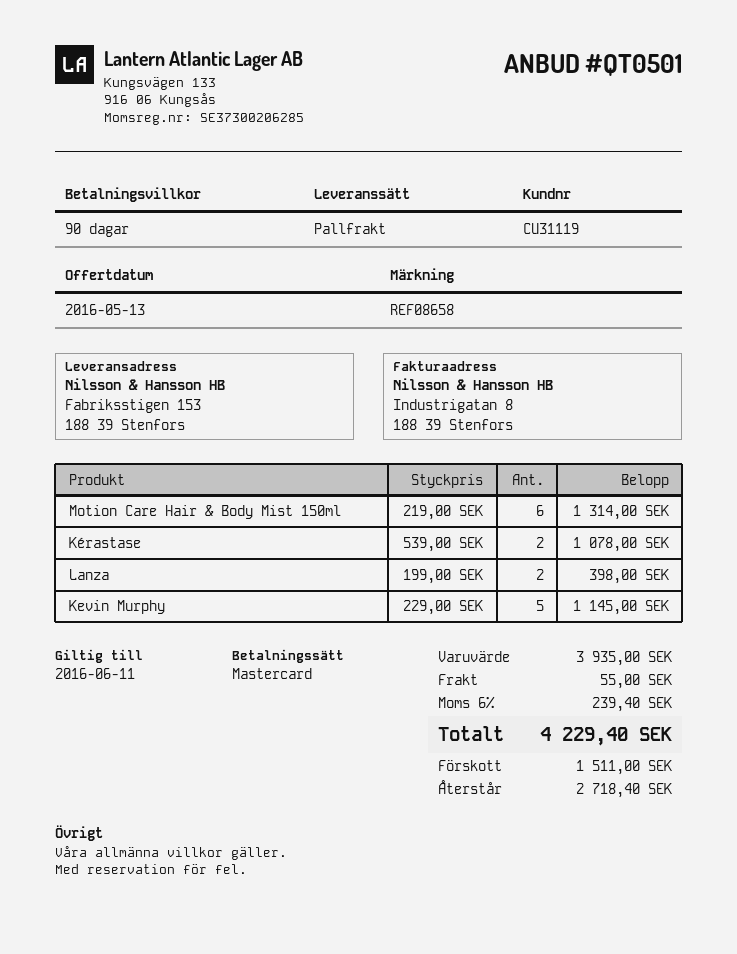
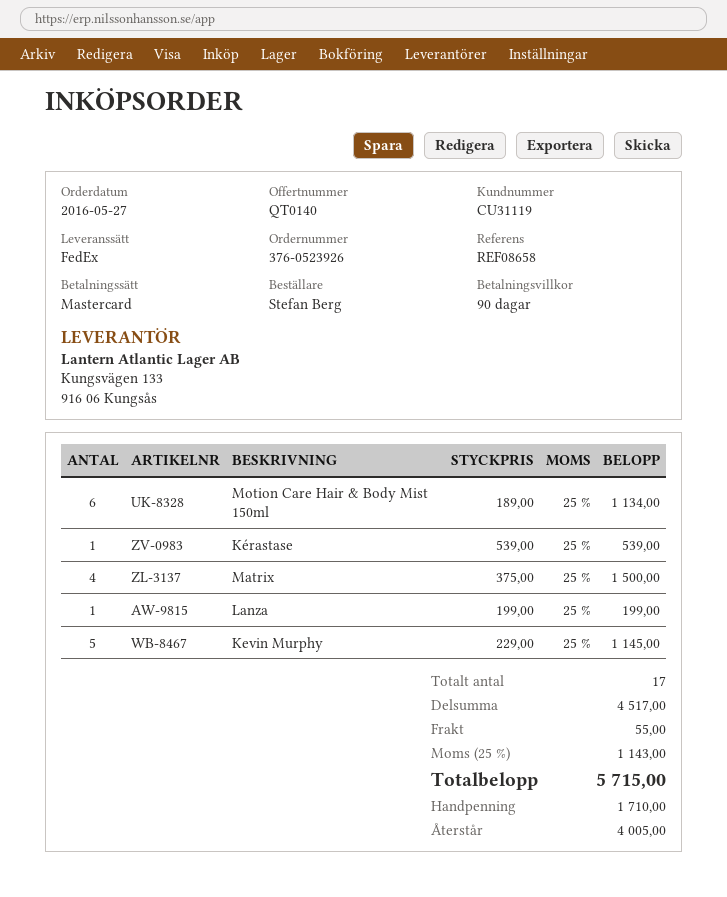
quote number: QT0501 -> QT0140
shipping method: pallet freight -> FedEx
Motion Care Hair & Body Mist 150ml: 6 x 219.00 = 1314.00 -> 6 x 189.00 = 1134.00
Kérastase: 2 x 539.00 = 1078.00 -> 1 x 539.00 = 539.00
Lanza: 2 x 199.00 = 398.00 -> 1 x 199.00 = 199.00
Matrix: none -> 4 x 375.00 = 1500.00
subtotal: 3935.00 -> 4517.00
tax: 6% = 239.40 -> 25% = 1143.00
total: 4229.40 -> 5715.00
deposit: 1511.00 -> 1710.00
balance: 2718.40 -> 4005.00

